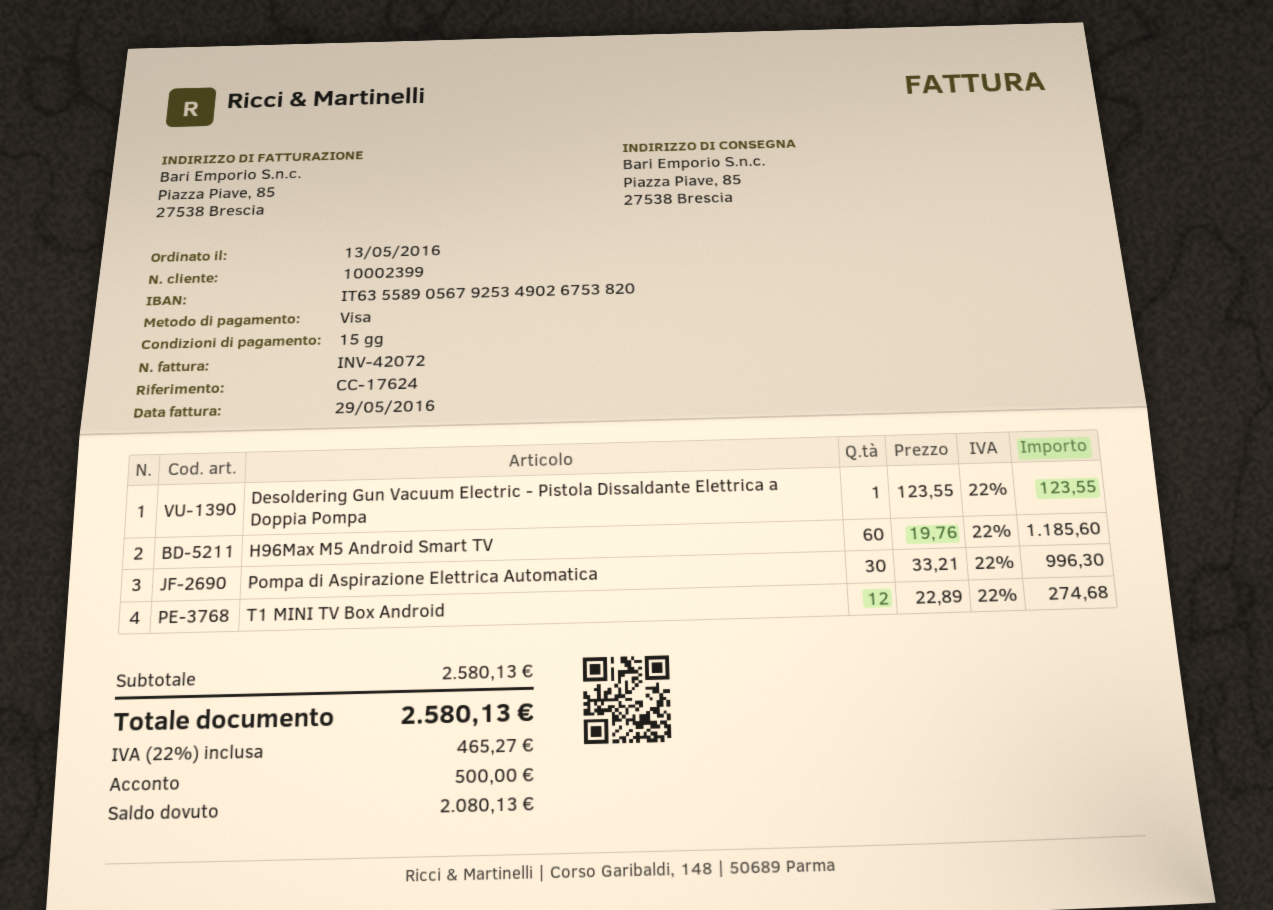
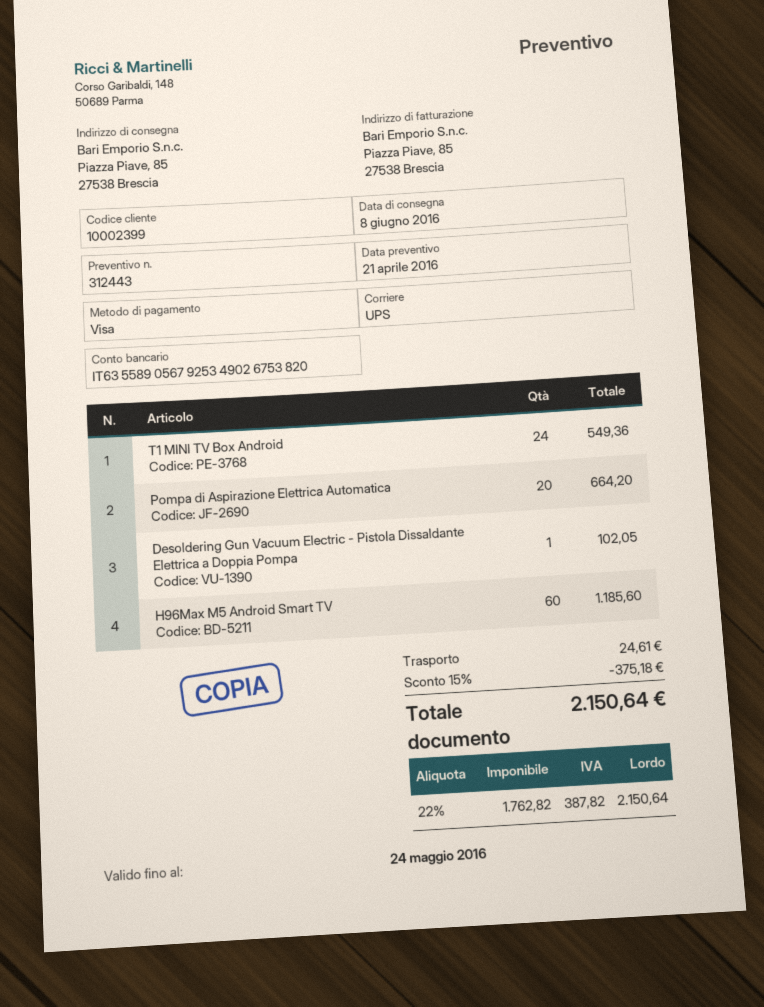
Desoldering Gun Vacuum Electric - Pistola Dissaldante Elettrica a Doppia Pompa: 1 for 123.55 -> 1 for 102.05
Pompa di Aspirazione Elettrica Automatica: 30 for 996.30 -> 20 for 664.20
T1 MINI TV Box Android: 12 for 274.68 -> 24 for 549.36
discount: none -> 15% = 375.18
shipping: none -> 24.61
tax: 22% = 465.27 -> 22% = 387.82
total: 2580.13 -> 2150.64

